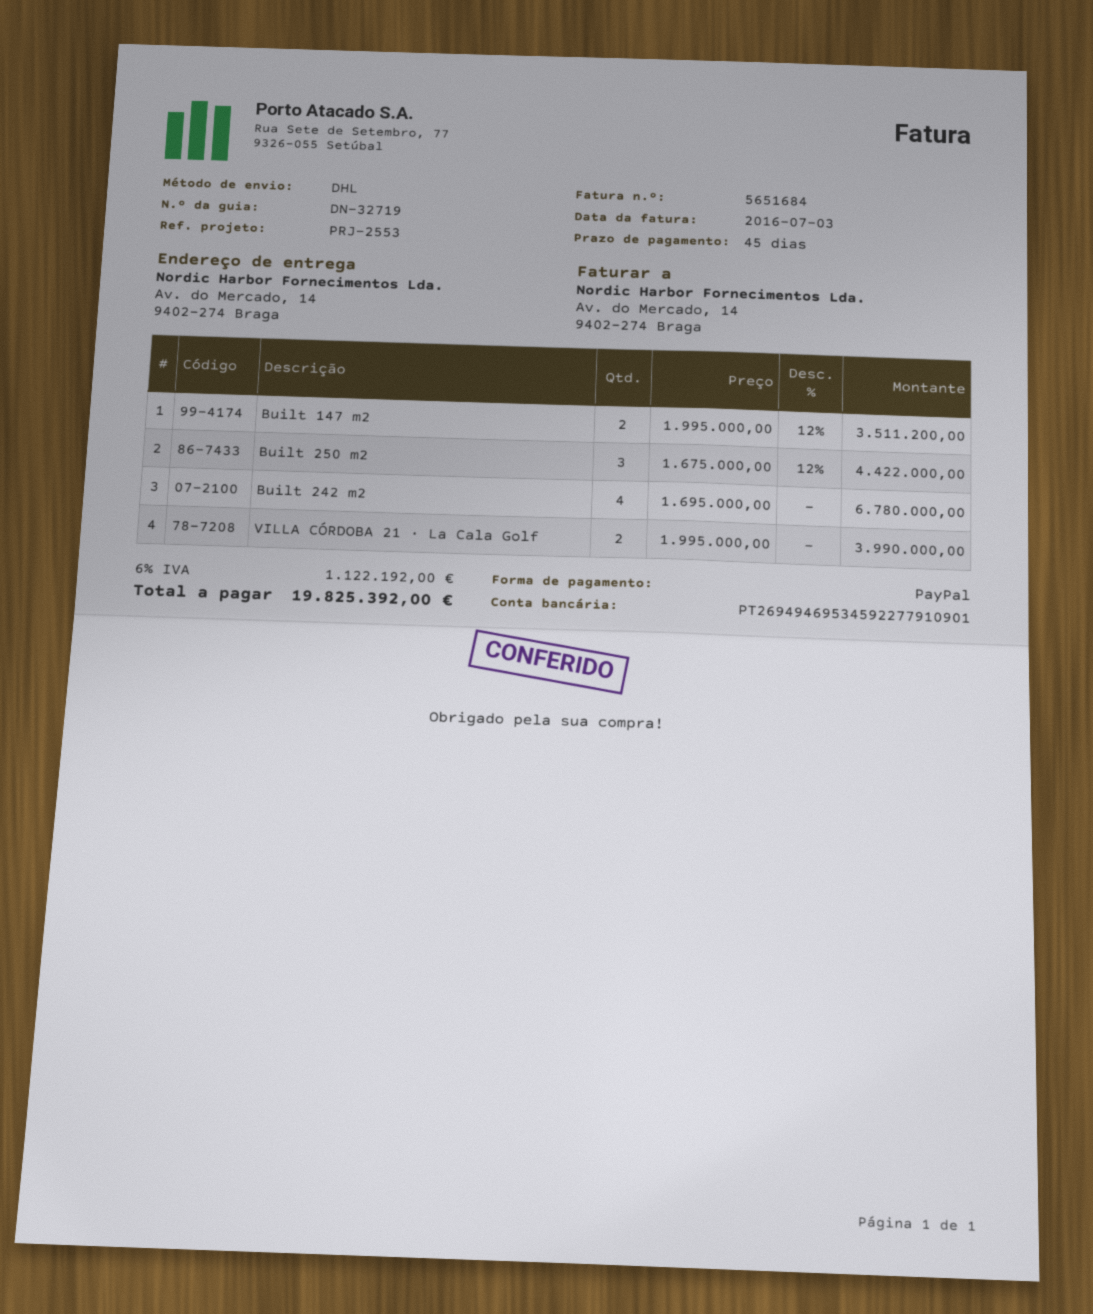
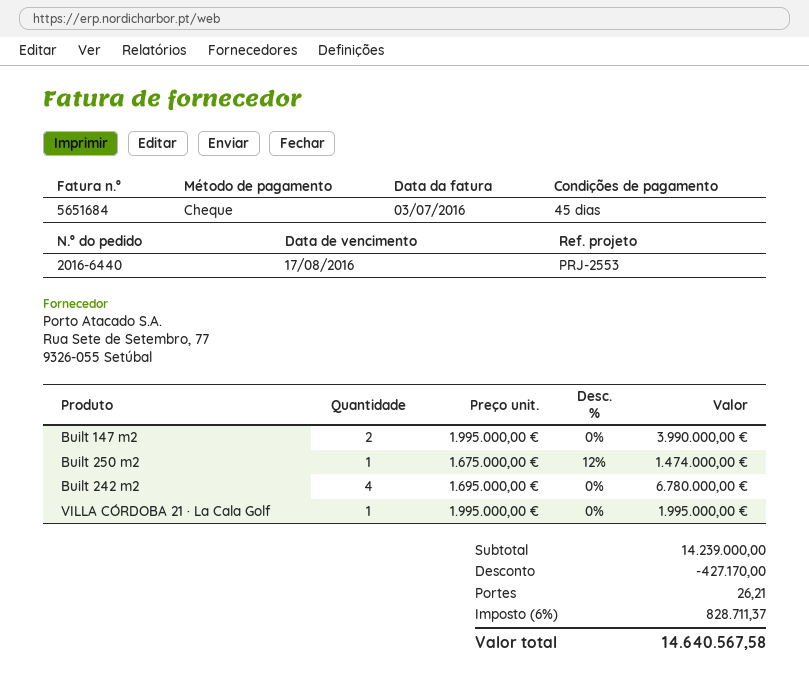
payment method: PayPal -> cheque
Built 147 m2: 2 x 1995000.00 - 12% = 3511200.00 -> 2 x 1995000.00 = 3990000.00
Built 250 m2: 3 x 1675000.00 - 12% = 4422000.00 -> 1 x 1675000.00 - 12% = 1474000.00
VILLA CÓRDOBA 21 · La Cala Golf: 2 x 1995000.00 = 3990000.00 -> 1 x 1995000.00 = 1995000.00
discount: none -> 427170.00
shipping: none -> 26.21
tax: 6% = 1122192.00 -> 6% = 828711.37
total: 19825392.00 -> 14640567.58

